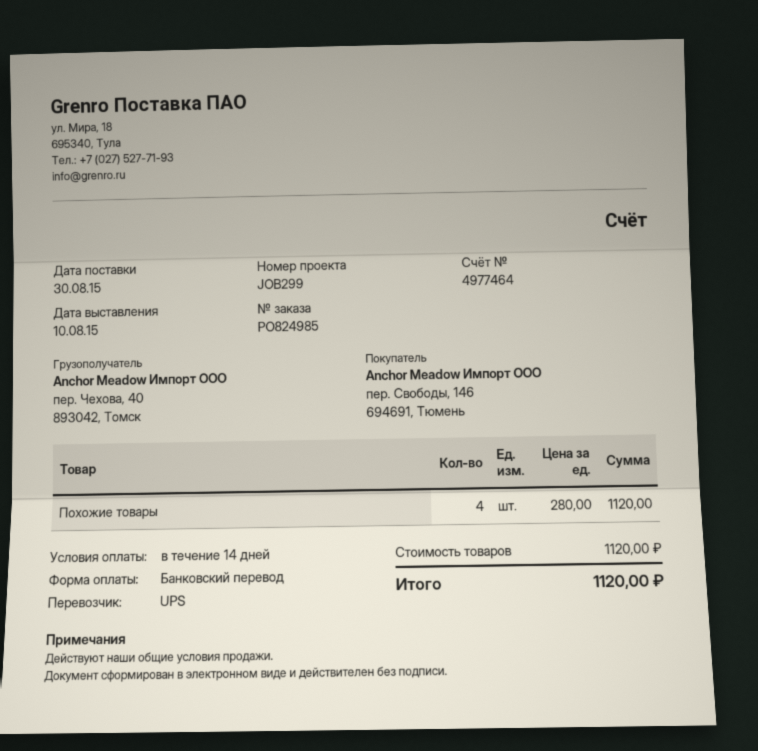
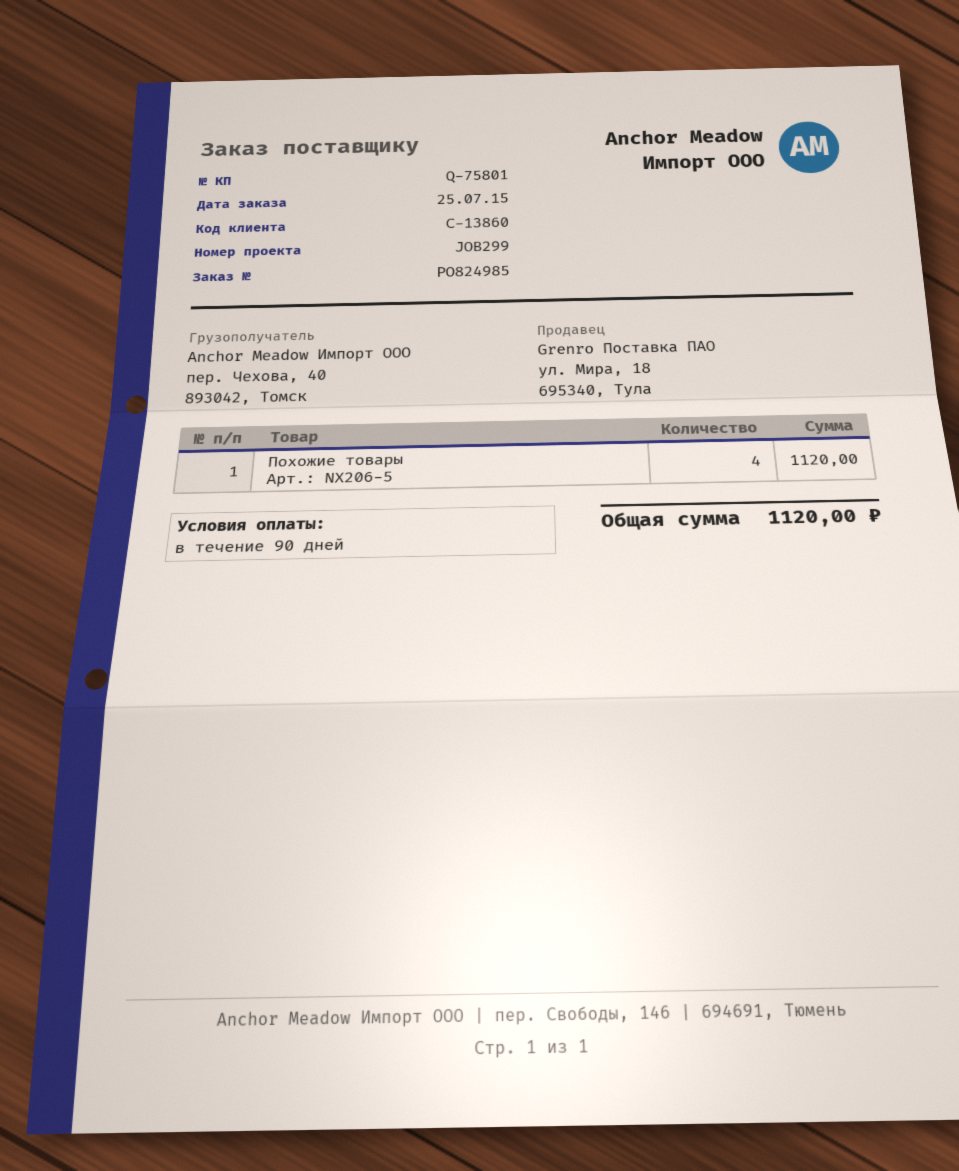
payment terms: 14 days -> 90 days

